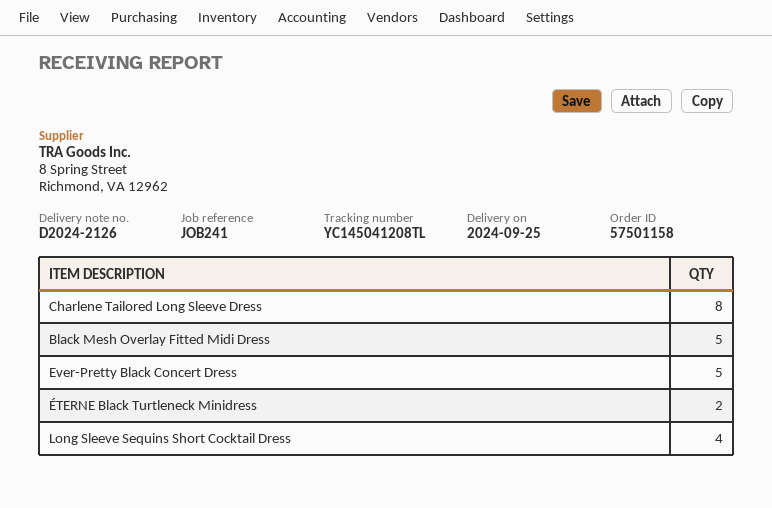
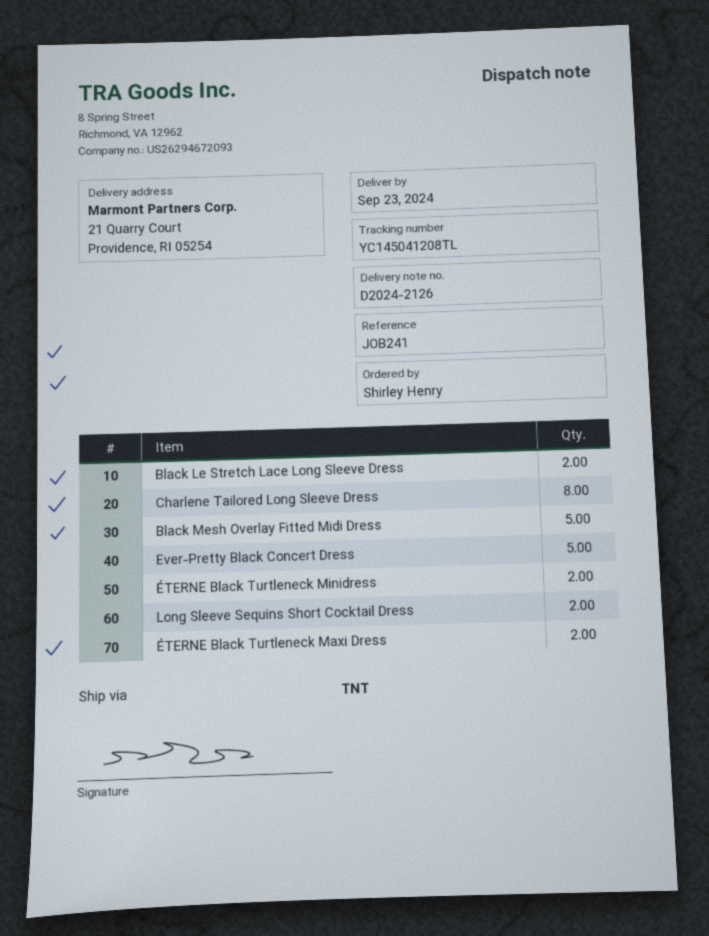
delivery date: 2024-09-25 -> 2024-09-23
Long Sleeve Sequins Short Cocktail Dress: 4 -> 2
Black Le Stretch Lace Long Sleeve Dress: none -> 2
ÉTERNE Black Turtleneck Maxi Dress: none -> 2

